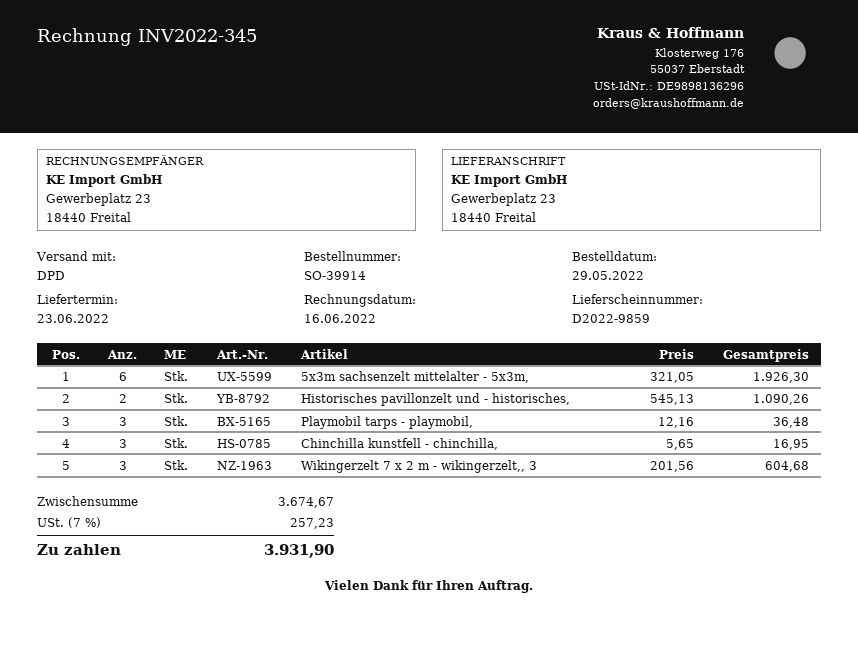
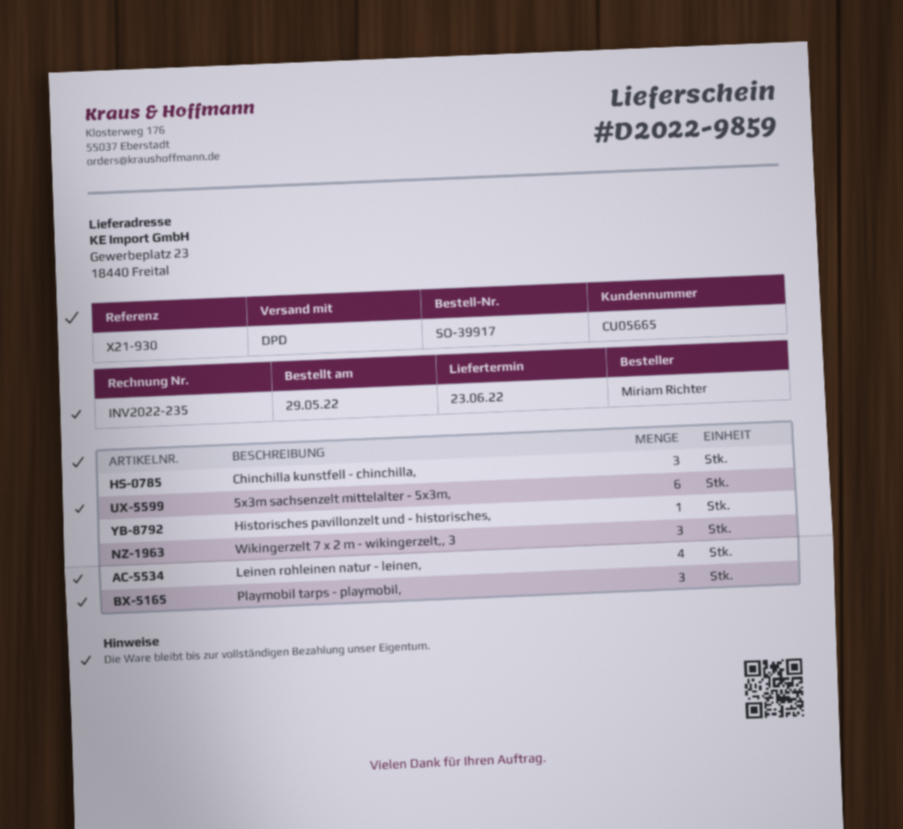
order number: SO-39914 -> SO-39917
invoice number: INV2022-345 -> INV2022-235
Historisches pavillonzelt und - historisches,: 2 -> 1
Leinen rohleinen natur - leinen,: none -> 4

